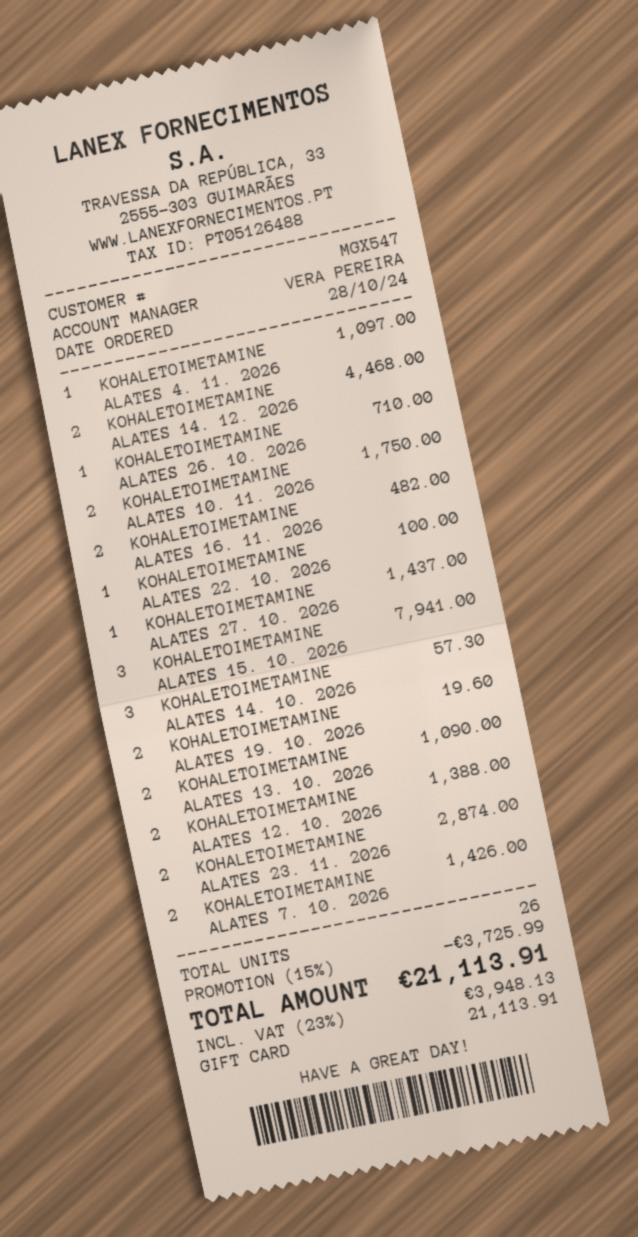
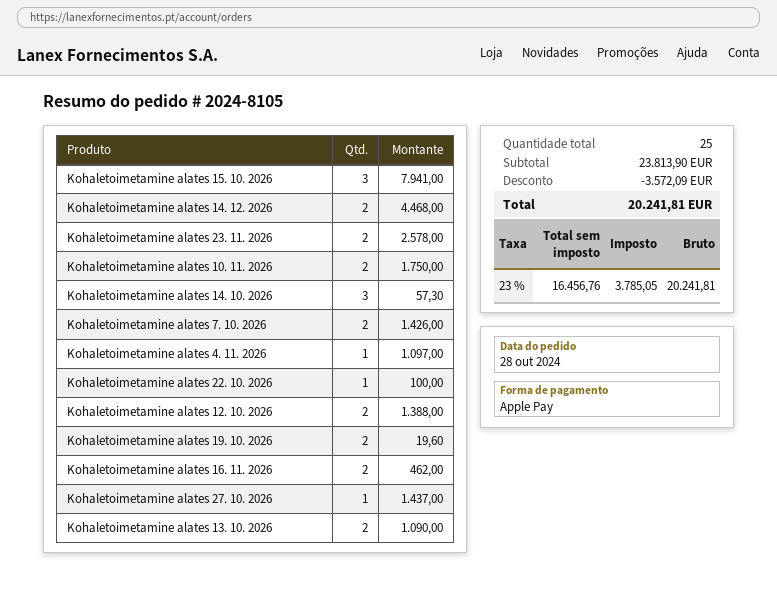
payment method: gift card -> Apple Pay
KOHALETOIMETAMINE ALATES 26. 10. 2026: 1 for 710.00 -> none
KOHALETOIMETAMINE ALATES 16. 11. 2026: 2 for 482.00 -> 2 for 462.00
KOHALETOIMETAMINE ALATES 23. 11. 2026: 2 for 2874.00 -> 2 for 2578.00
total quantity: 26 -> 25
discount: 3725.99 -> 3572.09
tax: 23% = 3948.13 -> 23% = 3785.05
total: 21113.91 -> 20241.81

